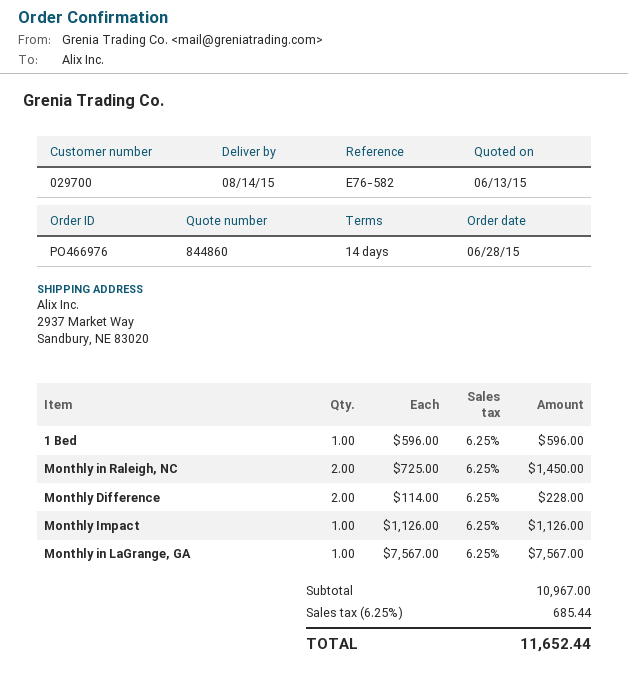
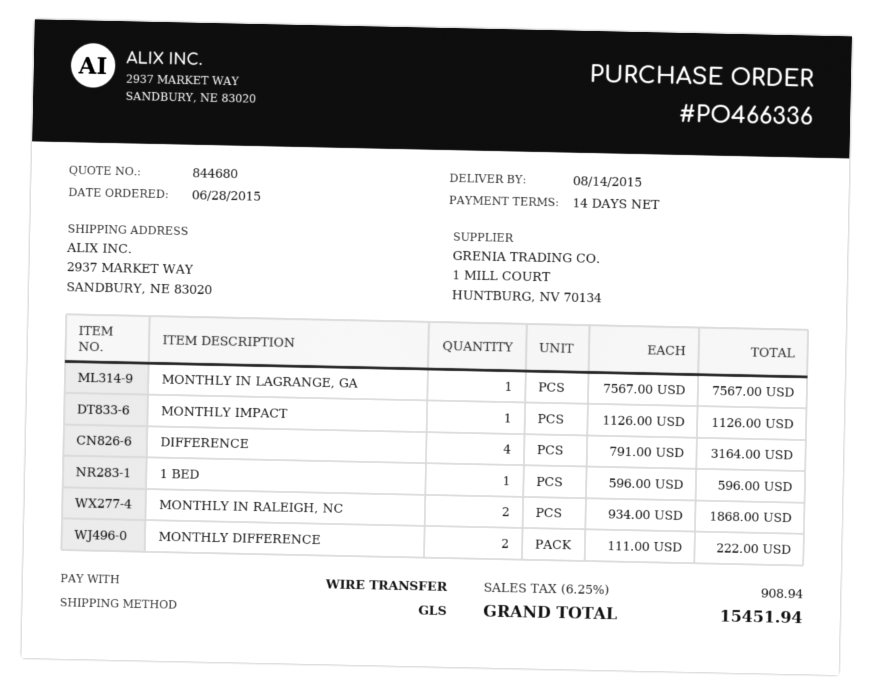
quote number: 844860 -> 844680
order number: PO466976 -> PO466336
Monthly in Raleigh, NC: 2 x 725.00 = 1450.00 -> 2 x 934.00 = 1868.00
Monthly Difference: 2 x 114.00 = 228.00 -> 2 x 111.00 = 222.00
DIFFERENCE: none -> 4 x 791.00 = 3164.00
tax: 6.25% = 685.44 -> 6.25% = 908.94
total: 11652.44 -> 15451.94

